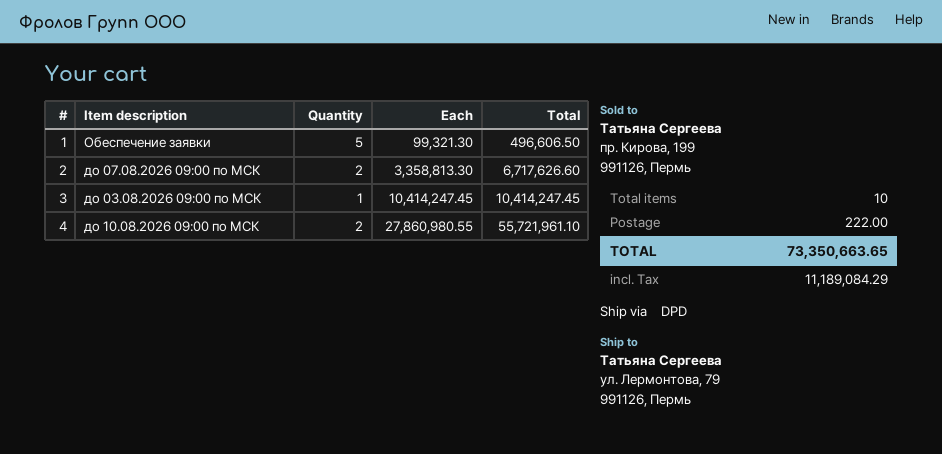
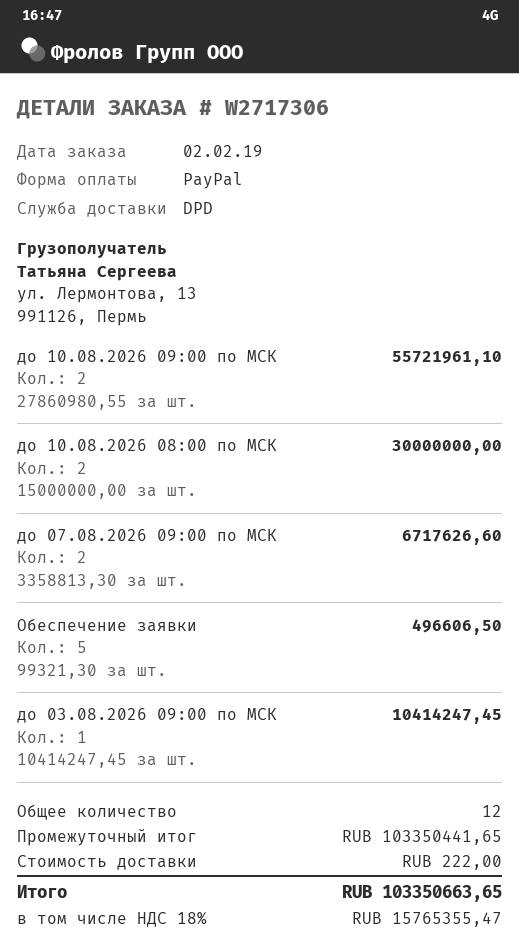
ship to: ул. Лермонтова, 79, 991126, Пермь -> ул. Лермонтова, 13, 991126, Пермь
до 10.08.2026 08:00 по МСК: none -> 2 x 15000000.00 = 30000000.00
total quantity: 10 -> 12
tax: 11189084.29 -> 15765355.47
total: 73350663.65 -> 103350663.65

